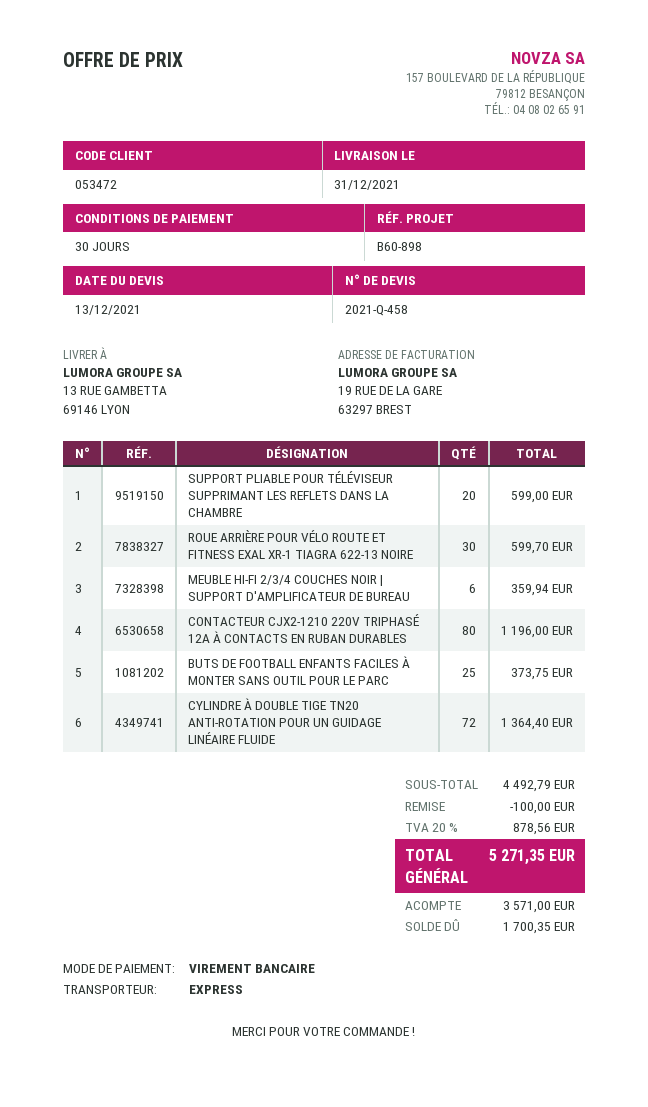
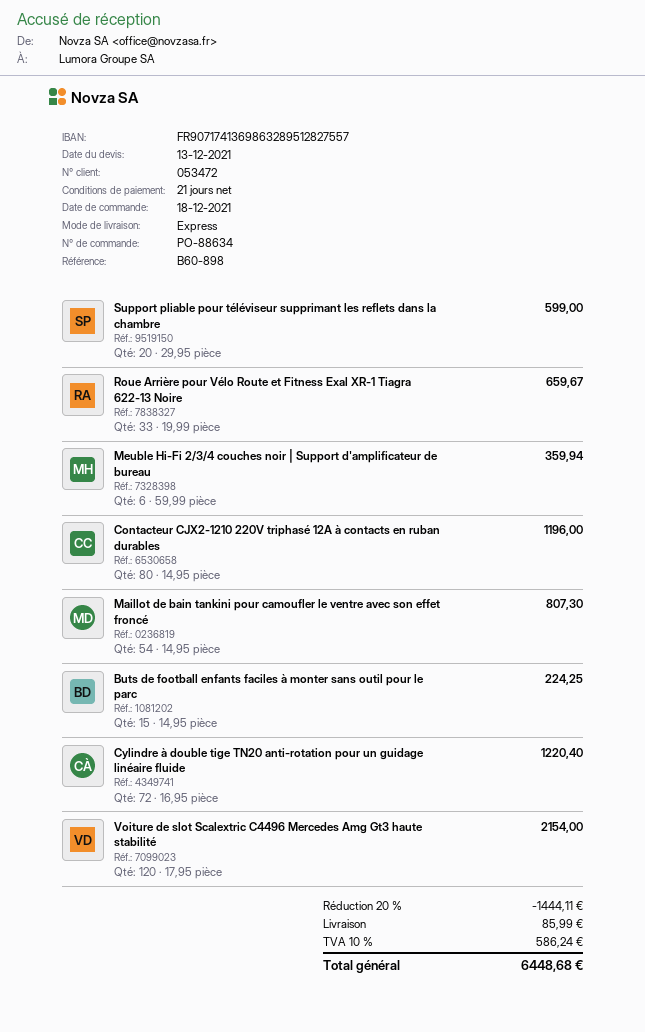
payment terms: 30 days -> 21 days
ROUE ARRIÈRE POUR VÉLO ROUTE ET FITNESS EXAL XR-1 TIAGRA 622-13 NOIRE: 30 for 599.70 -> 33 for 659.67
BUTS DE FOOTBALL ENFANTS FACILES À MONTER SANS OUTIL POUR LE PARC: 25 for 373.75 -> 15 for 224.25
CYLINDRE À DOUBLE TIGE TN20 ANTI-ROTATION POUR UN GUIDAGE LINÉAIRE FLUIDE: 72 for 1364.40 -> 72 for 1220.40
Maillot de bain tankini pour camoufler le ventre avec son effet froncé: none -> 54 for 807.30
Voiture de slot Scalextric C4496 Mercedes Amg Gt3 haute stabilité: none -> 120 for 2154.00
discount: 100.00 -> 1444.11
shipping: none -> 85.99
tax: 20% = 878.56 -> 10% = 586.24
total: 5271.35 -> 6448.68

